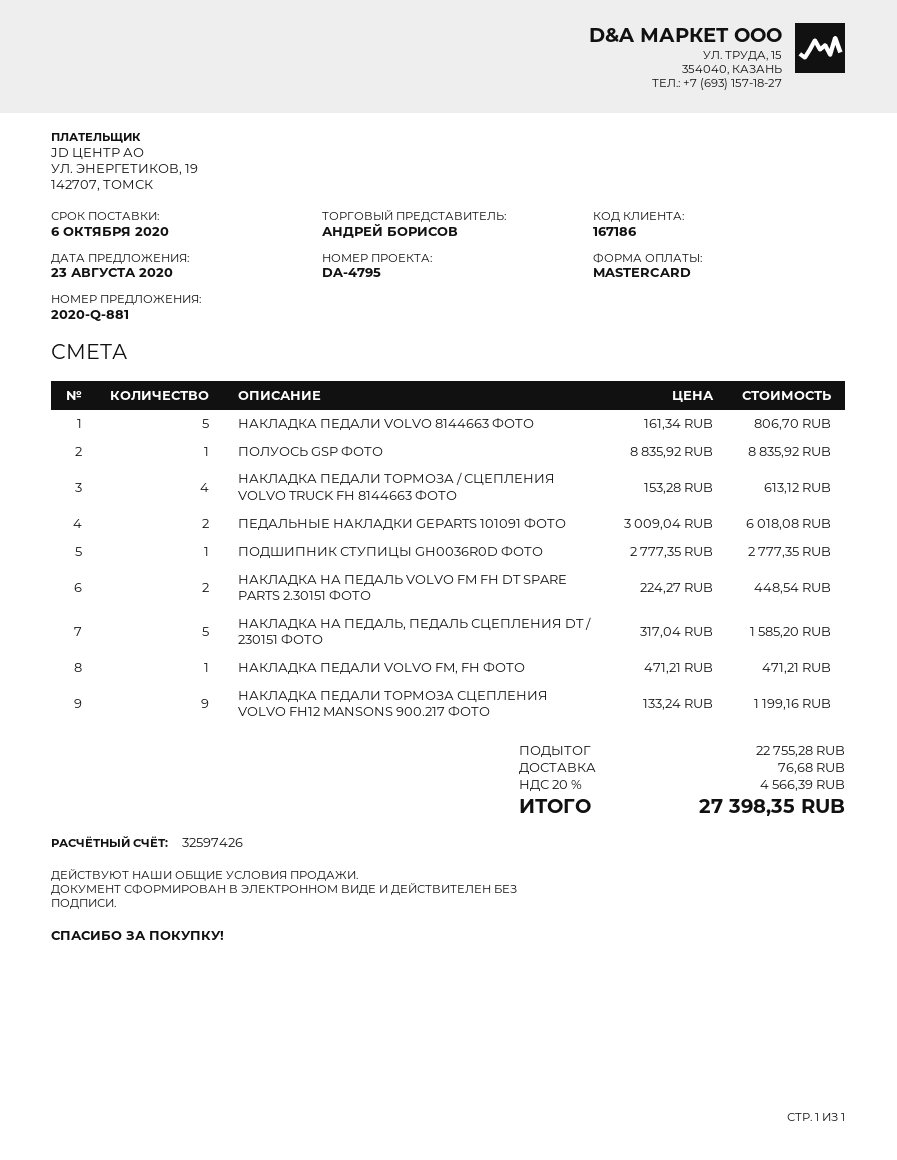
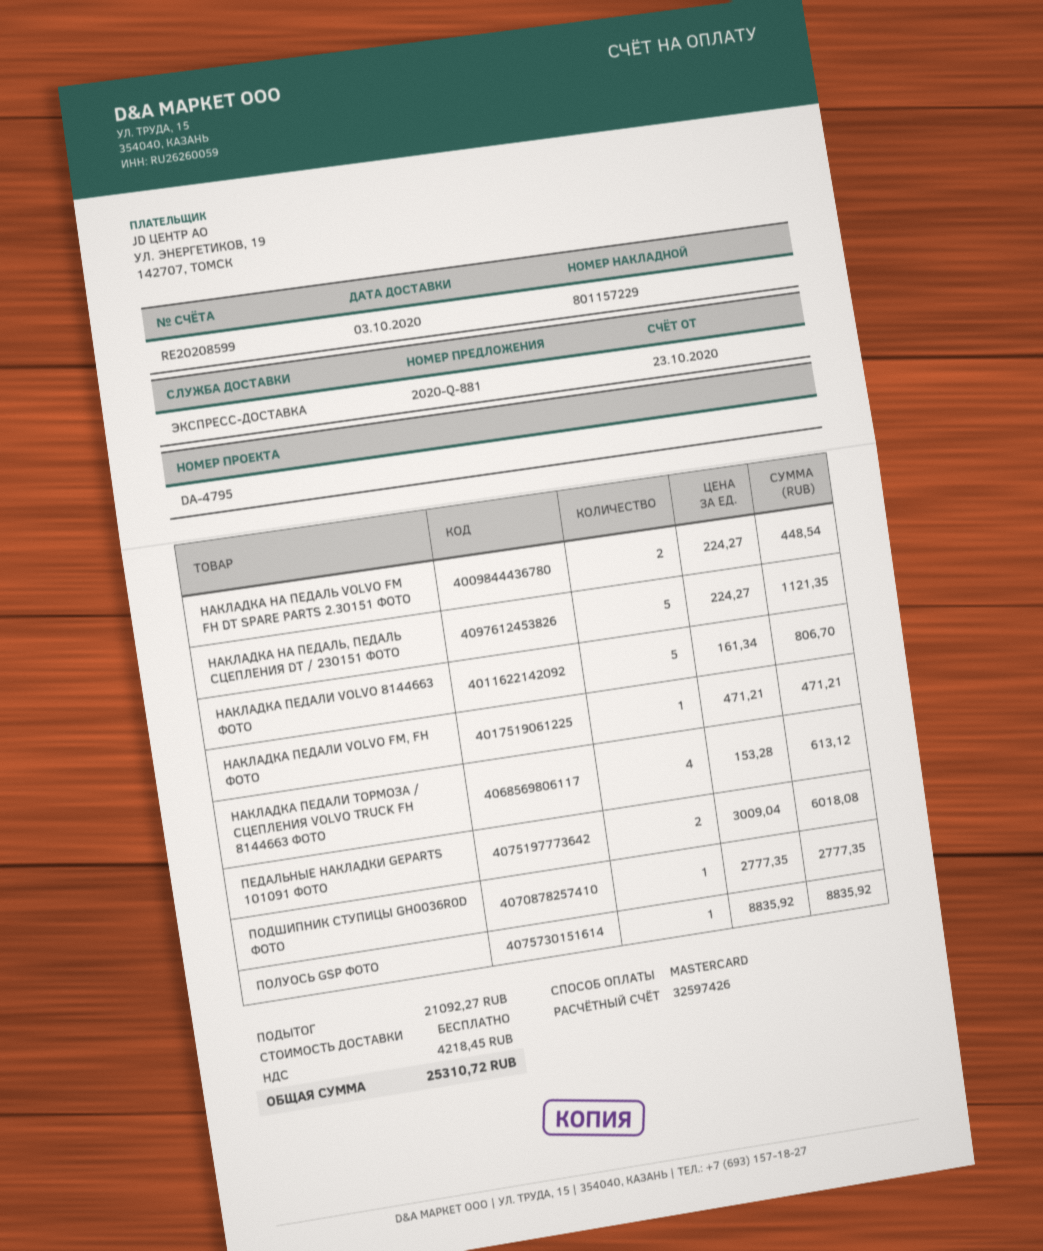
delivery date: 2020-10-06 -> 2020-10-03
НАКЛАДКА НА ПЕДАЛЬ, ПЕДАЛЬ СЦЕПЛЕНИЯ DT / 230151 ФОТО: 5 x 317.04 = 1585.20 -> 5 x 224.27 = 1121.35
НАКЛАДКА ПЕДАЛИ ТОРМОЗА СЦЕПЛЕНИЯ VOLVO FH12 MANSONS 900.217 ФОТО: 9 x 133.24 = 1199.16 -> none
subtotal: 22755.28 -> 21092.27
shipping: 76.68 -> 0.00
tax: 4566.39 -> 4218.45
total: 27398.35 -> 25310.72

